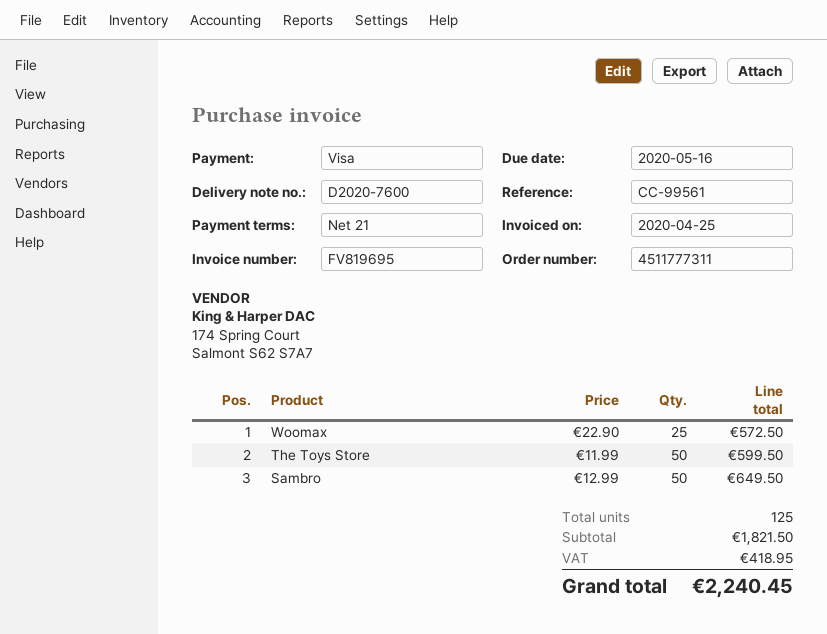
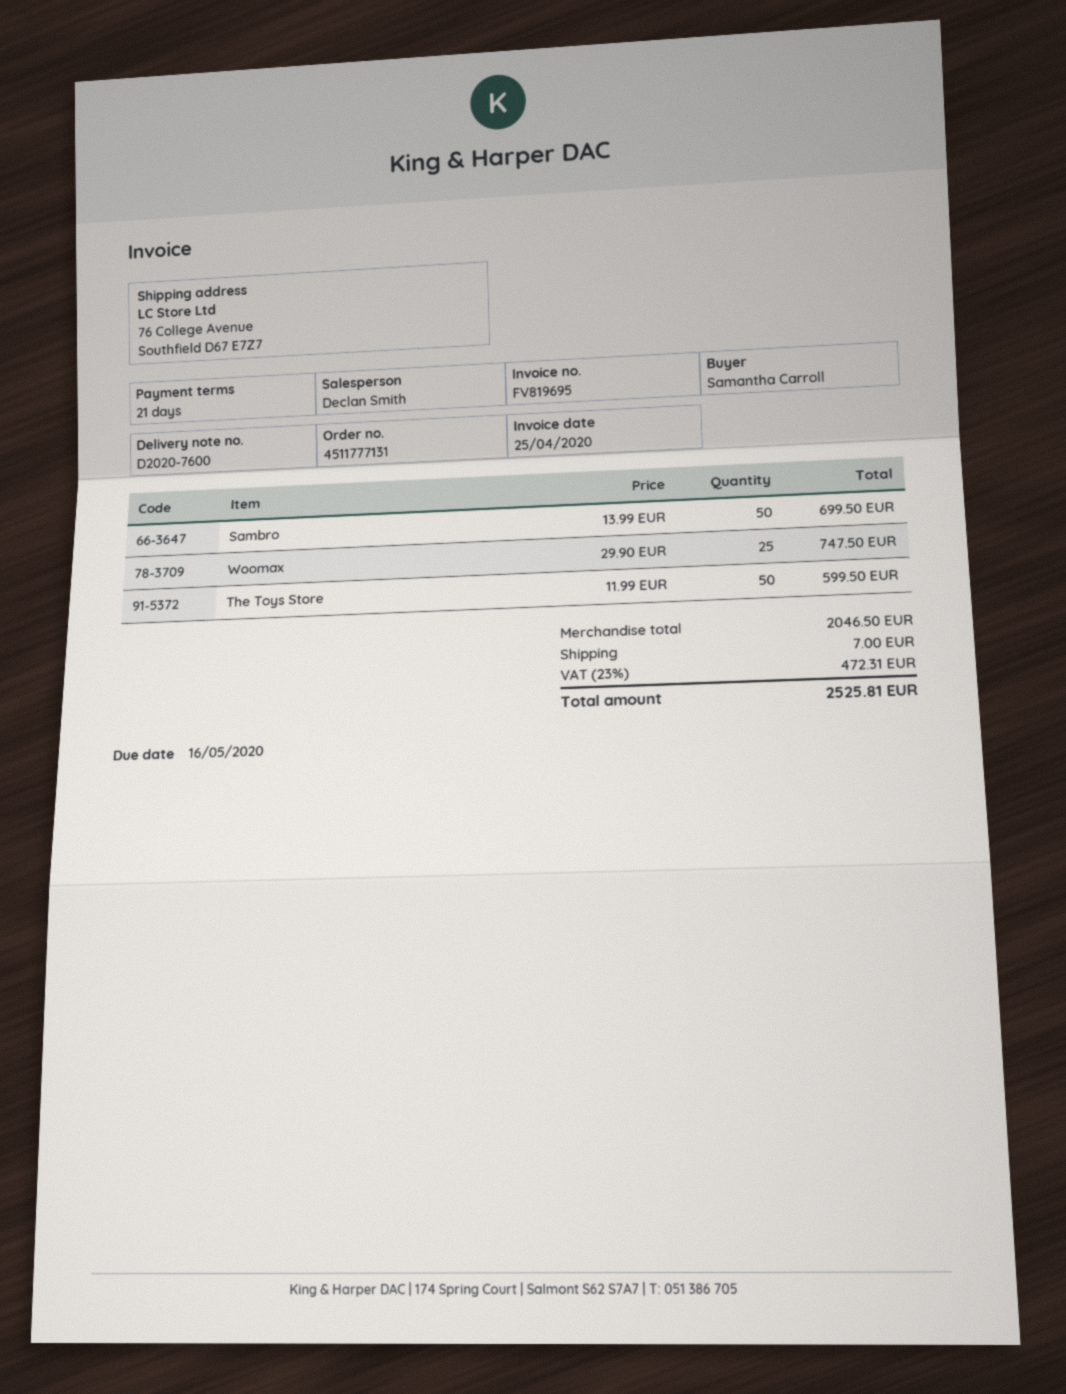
order number: 4511777311 -> 4511777131
Woomax: 25 x 22.90 = 572.50 -> 25 x 29.90 = 747.50
Sambro: 50 x 12.99 = 649.50 -> 50 x 13.99 = 699.50
subtotal: 1821.50 -> 2046.50
shipping: none -> 7.00
tax: 418.95 -> 472.31
total: 2240.45 -> 2525.81

